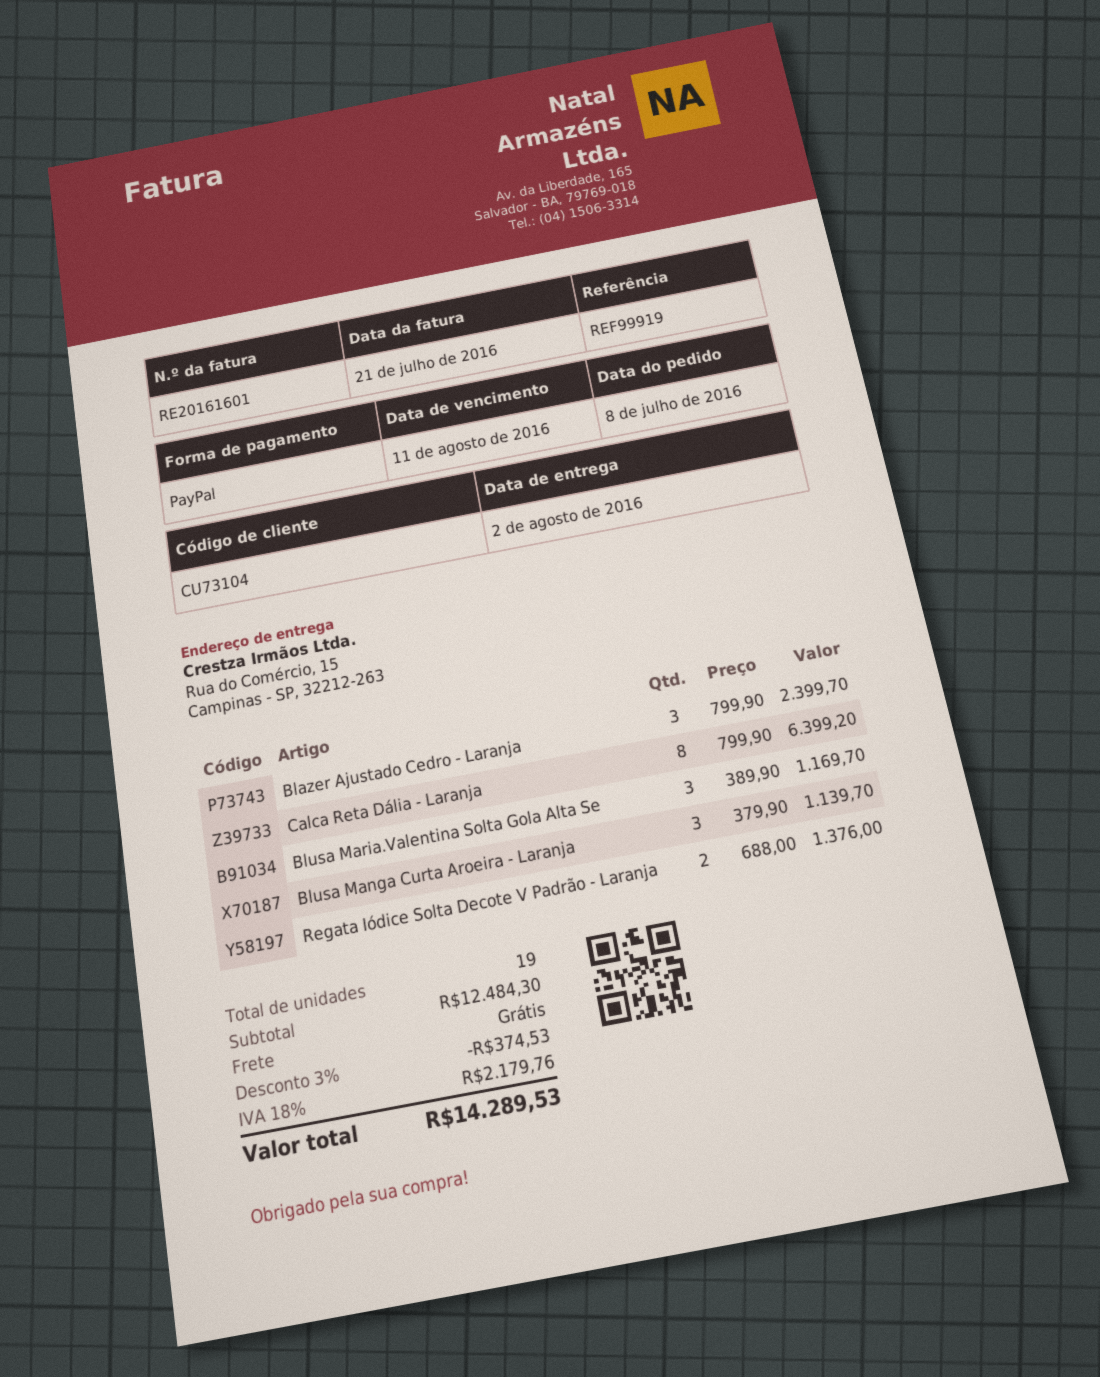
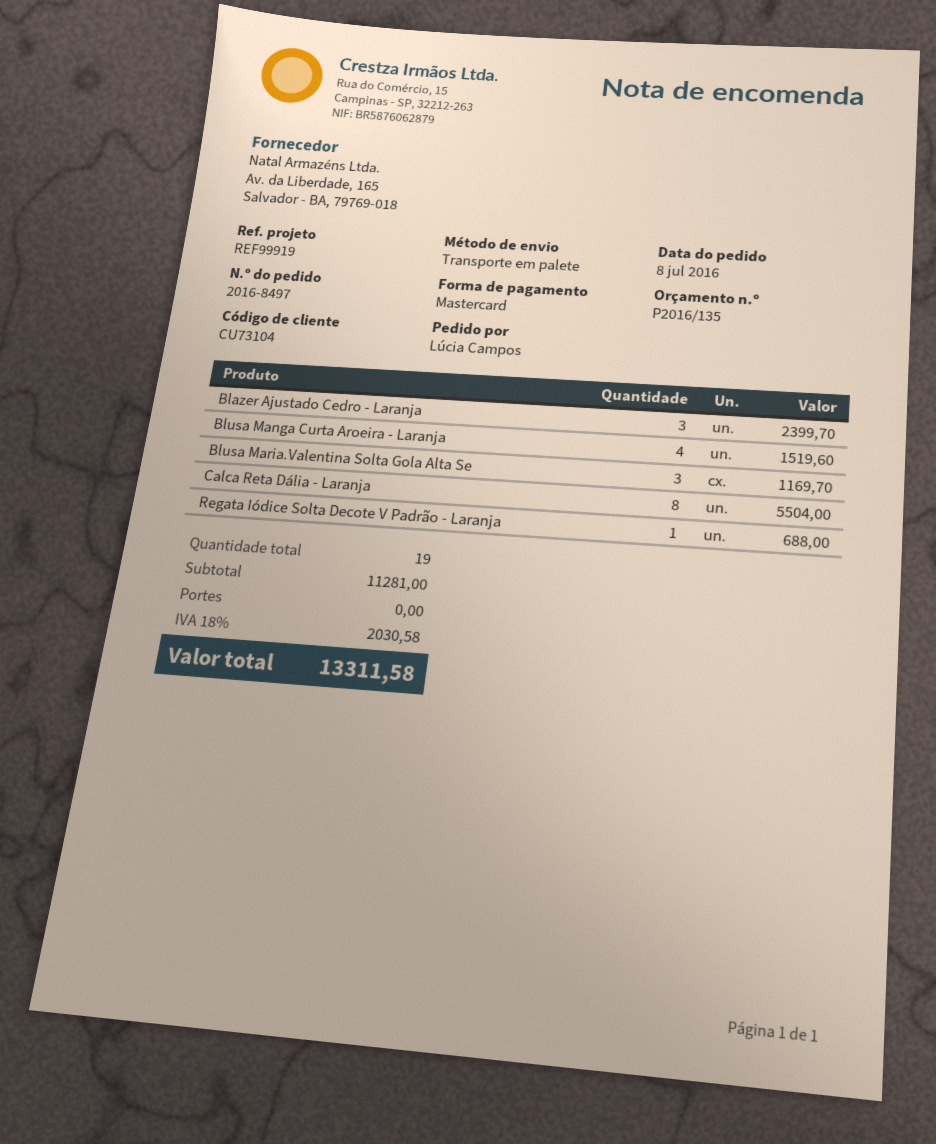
payment method: PayPal -> Mastercard
Calca Reta Dália - Laranja: 8 for 6399.20 -> 8 for 5504.00
Blusa Manga Curta Aroeira - Laranja: 3 for 1139.70 -> 4 for 1519.60
Regata Iódice Solta Decote V Padrão - Laranja: 2 for 1376.00 -> 1 for 688.00
subtotal: 12484.30 -> 11281.00
discount: 3% = 374.53 -> none
tax: 18% = 2179.76 -> 18% = 2030.58
total: 14289.53 -> 13311.58

